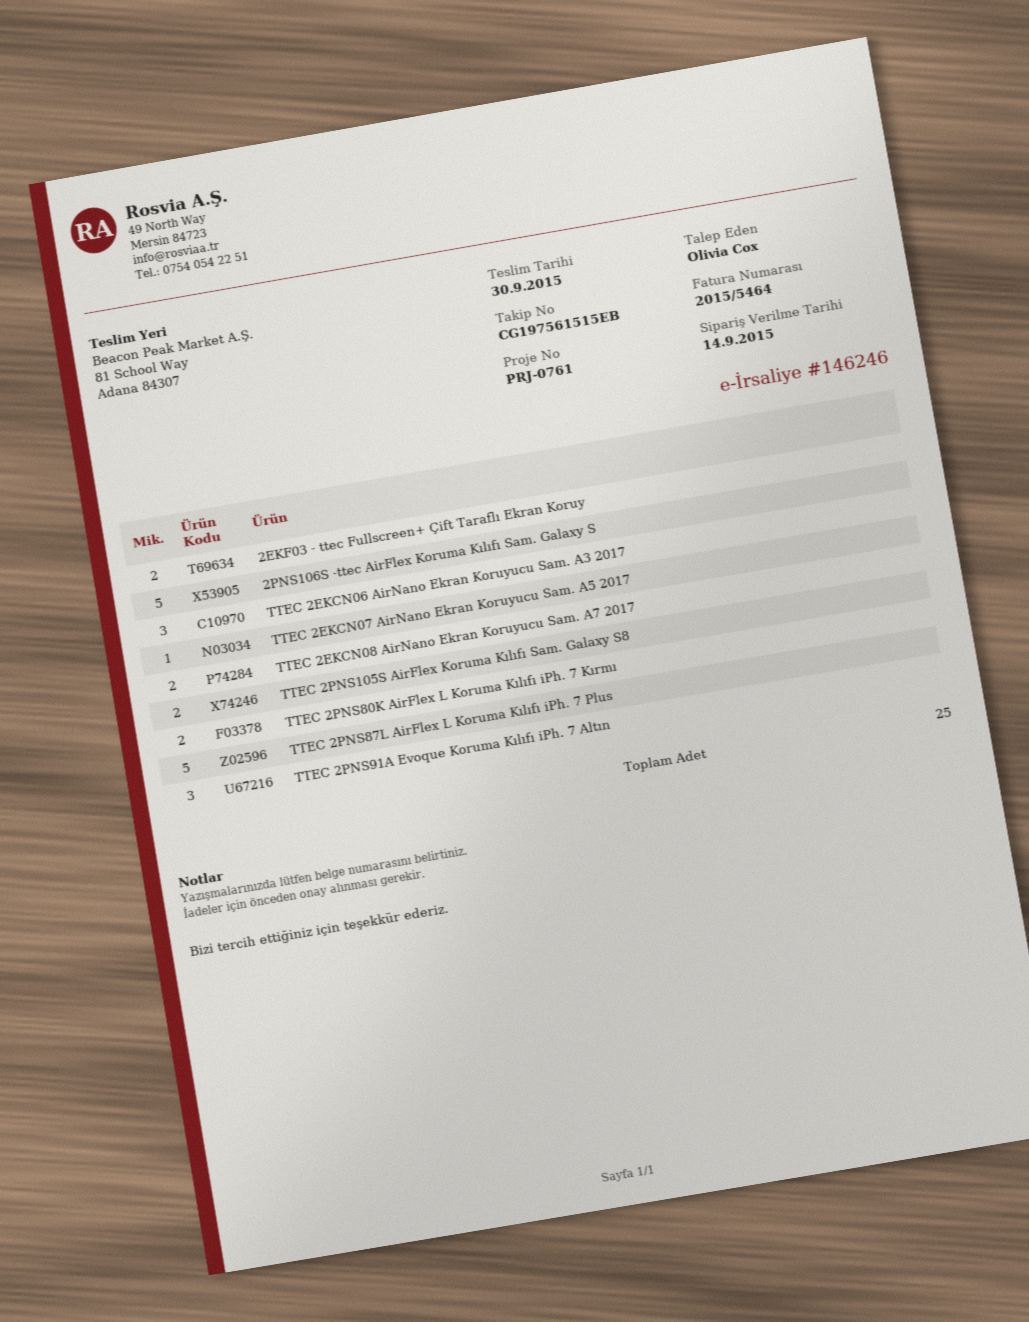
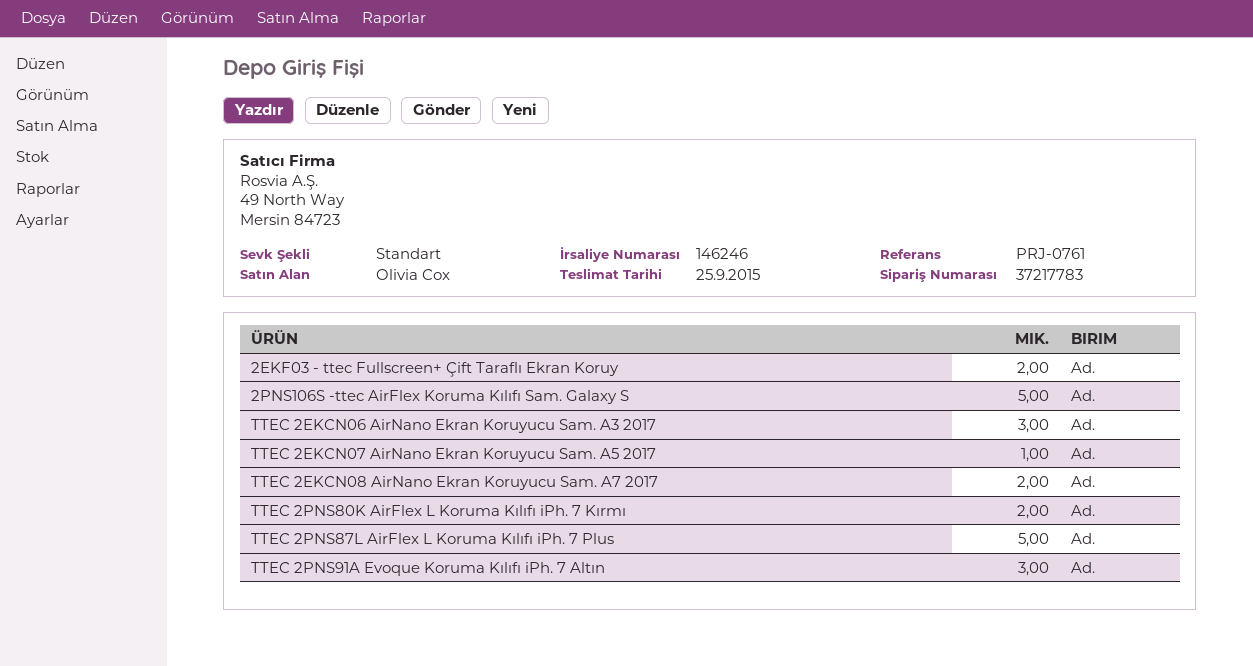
delivery date: 2015-09-30 -> 2015-09-25
TTEC 2PNS105S AirFlex Koruma Kılıfı Sam. Galaxy S8: 2 -> none

